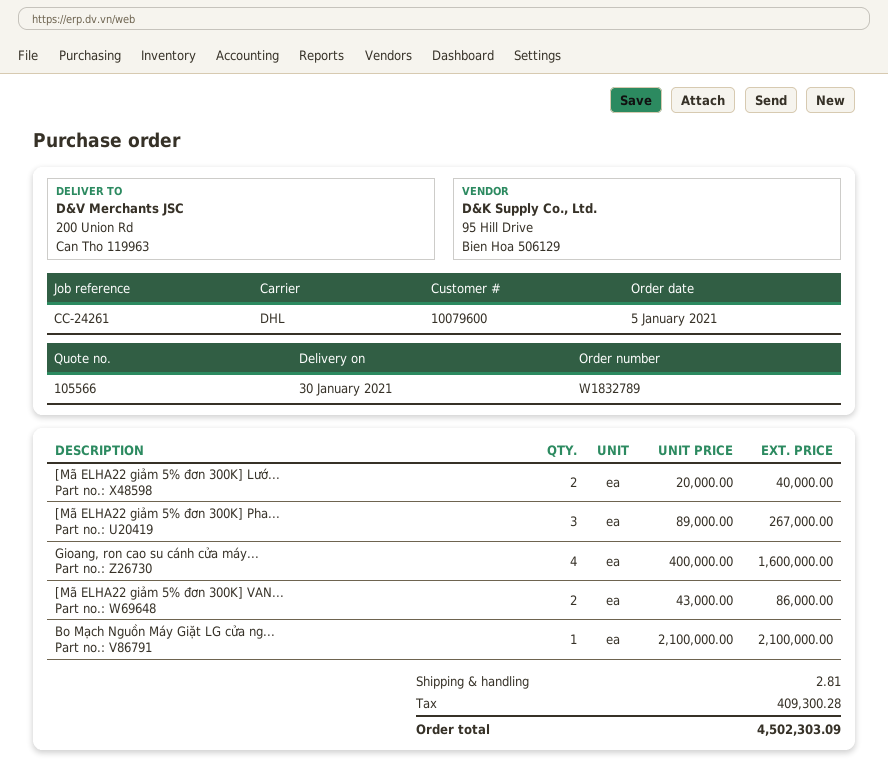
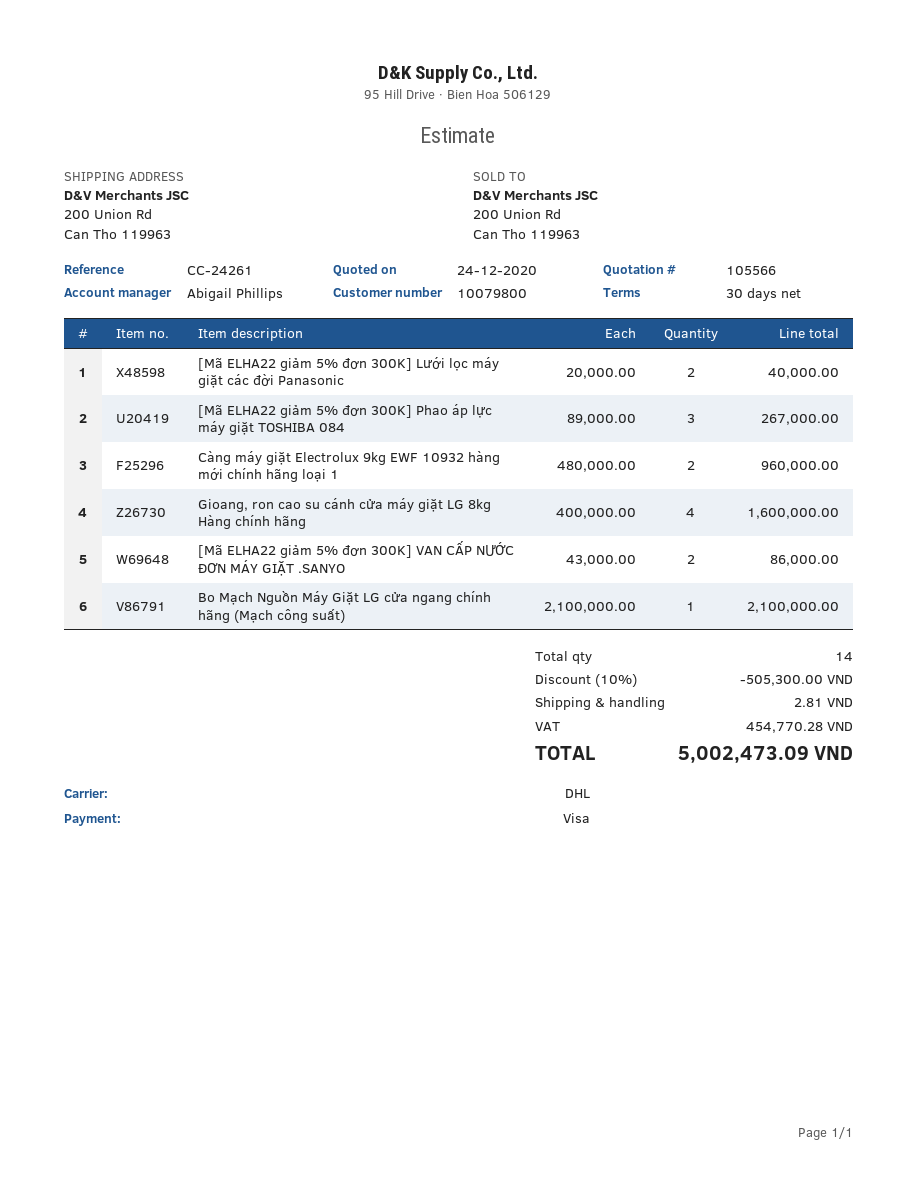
customer number: 10079600 -> 10079800
Càng máy giặt Electrolux 9kg EWF 10932 hàng mới chính hãng loại 1: none -> 2 x 480000.00 = 960000.00
discount: none -> 10% = 505300.00
tax: 409300.28 -> 454770.28
total: 4502303.09 -> 5002473.09

